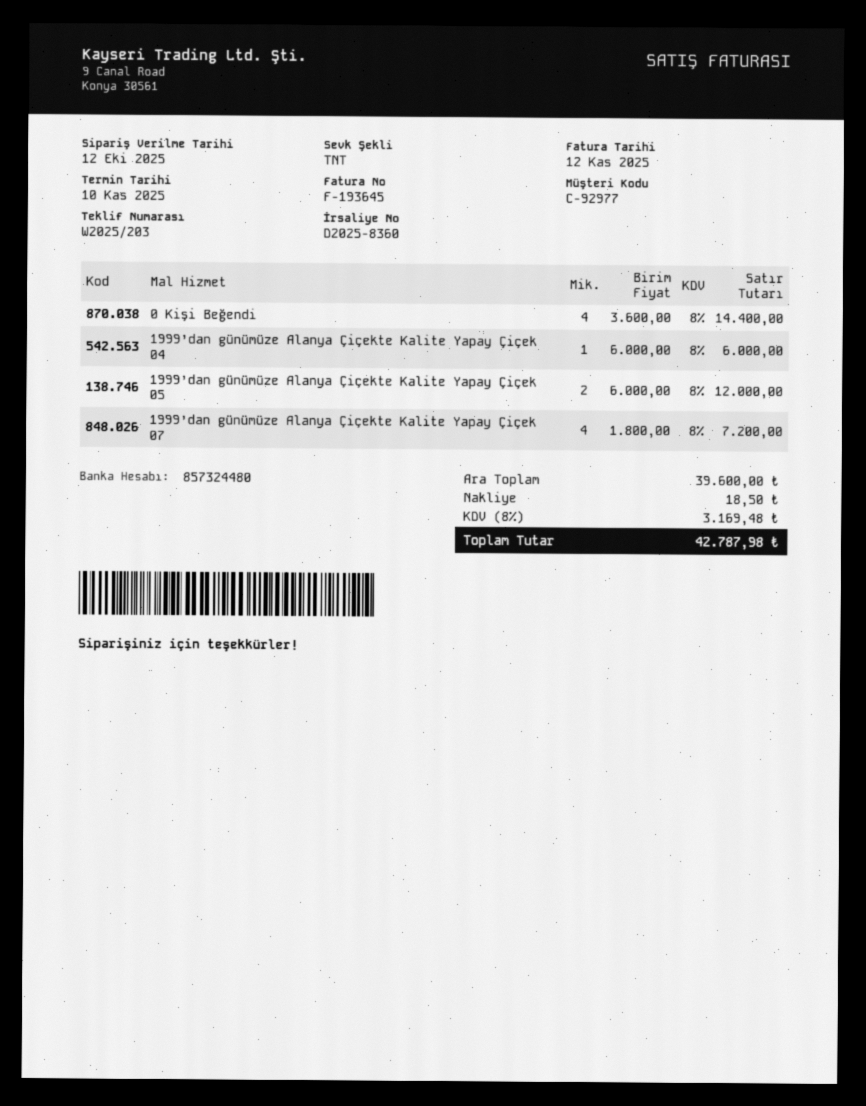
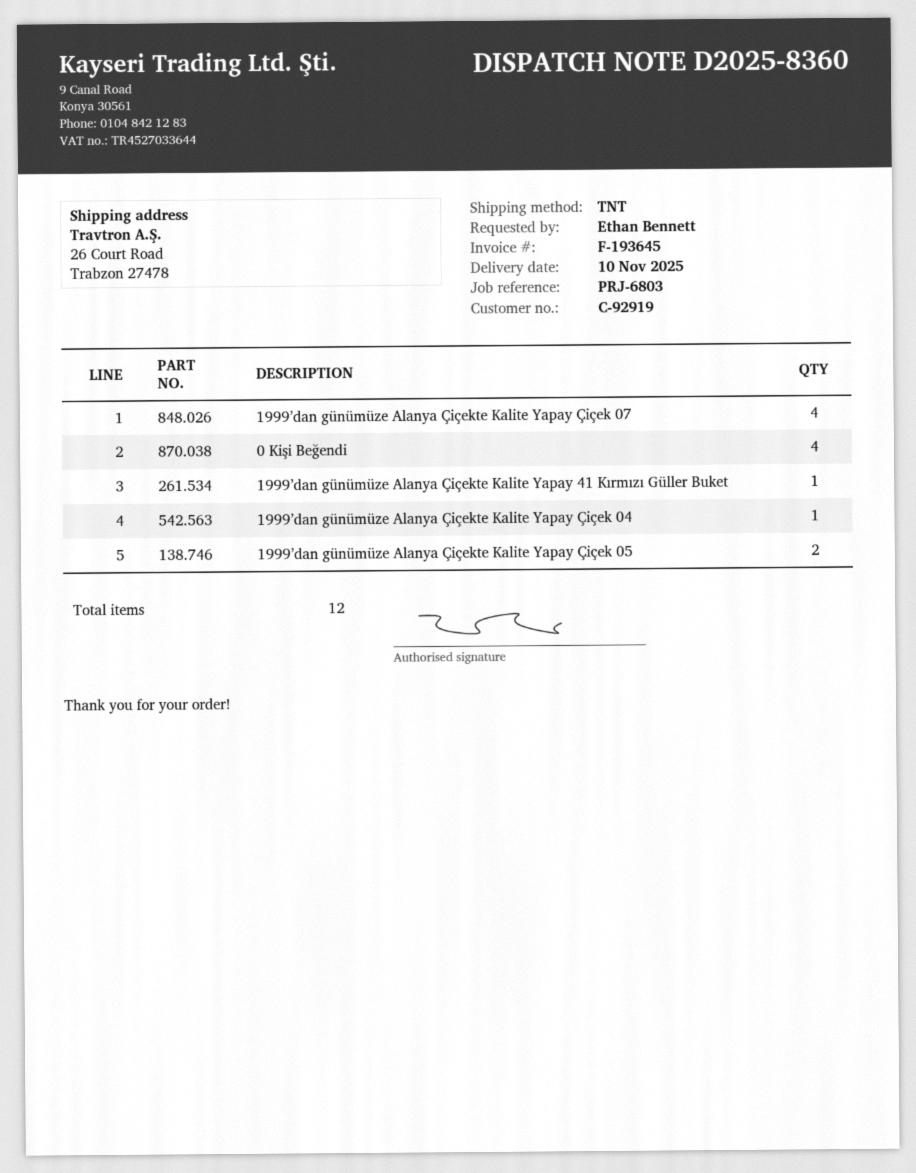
customer number: C-92977 -> C-92919
1999’dan günümüze Alanya Çiçekte Kalite Yapay 41 Kırmızı Güller Buket: none -> 1

